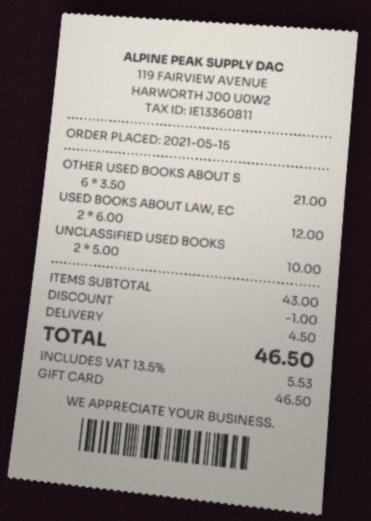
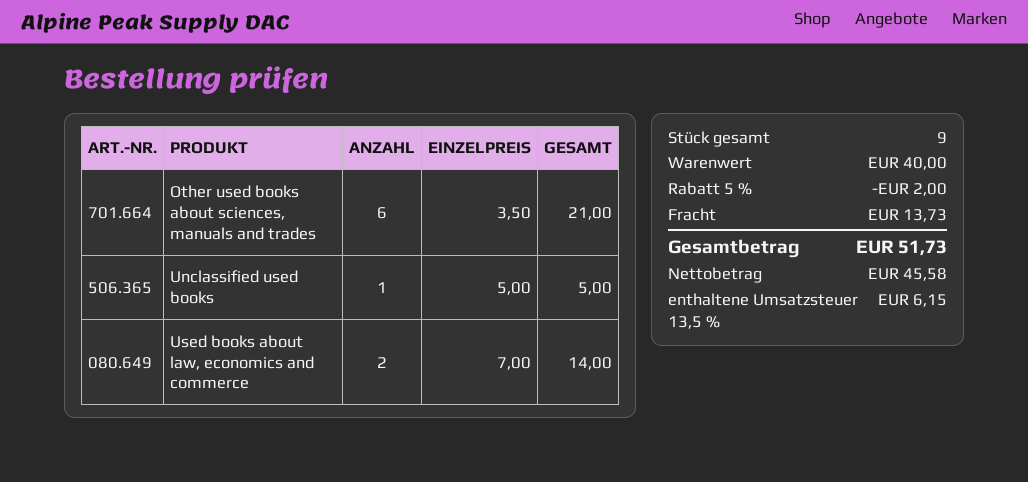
USED BOOKS ABOUT LAW, EC: 2 x 6.00 = 12.00 -> 2 x 7.00 = 14.00
UNCLASSIFIED USED BOOKS: 2 x 5.00 = 10.00 -> 1 x 5.00 = 5.00
subtotal: 43.00 -> 40.00
discount: 1.00 -> 2.00
shipping: 4.50 -> 13.73
tax: 13.5% = 5.53 -> 13.5% = 6.15
total: 46.50 -> 51.73

